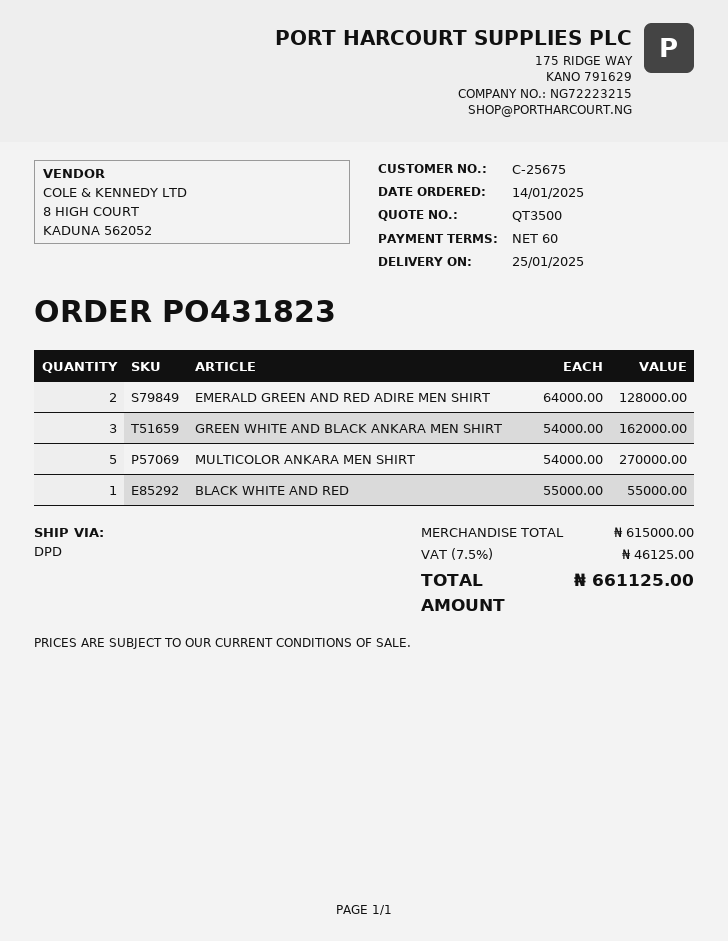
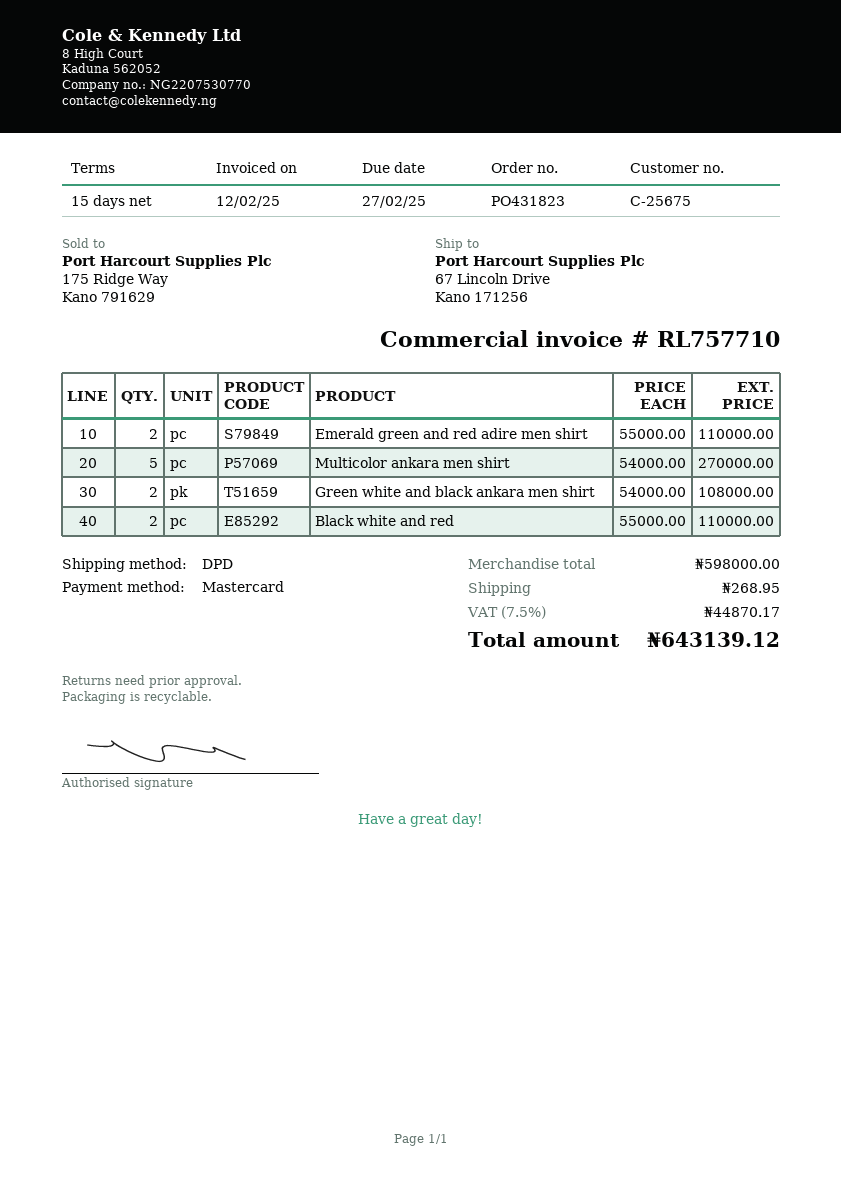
payment terms: 60 days -> 15 days
EMERALD GREEN AND RED ADIRE MEN SHIRT: 2 x 64000.00 = 128000.00 -> 2 x 55000.00 = 110000.00
GREEN WHITE AND BLACK ANKARA MEN SHIRT: 3 x 54000.00 = 162000.00 -> 2 x 54000.00 = 108000.00
BLACK WHITE AND RED: 1 x 55000.00 = 55000.00 -> 2 x 55000.00 = 110000.00
subtotal: 615000.00 -> 598000.00
shipping: none -> 268.95
tax: 7.5% = 46125.00 -> 7.5% = 44870.17
total: 661125.00 -> 643139.12

